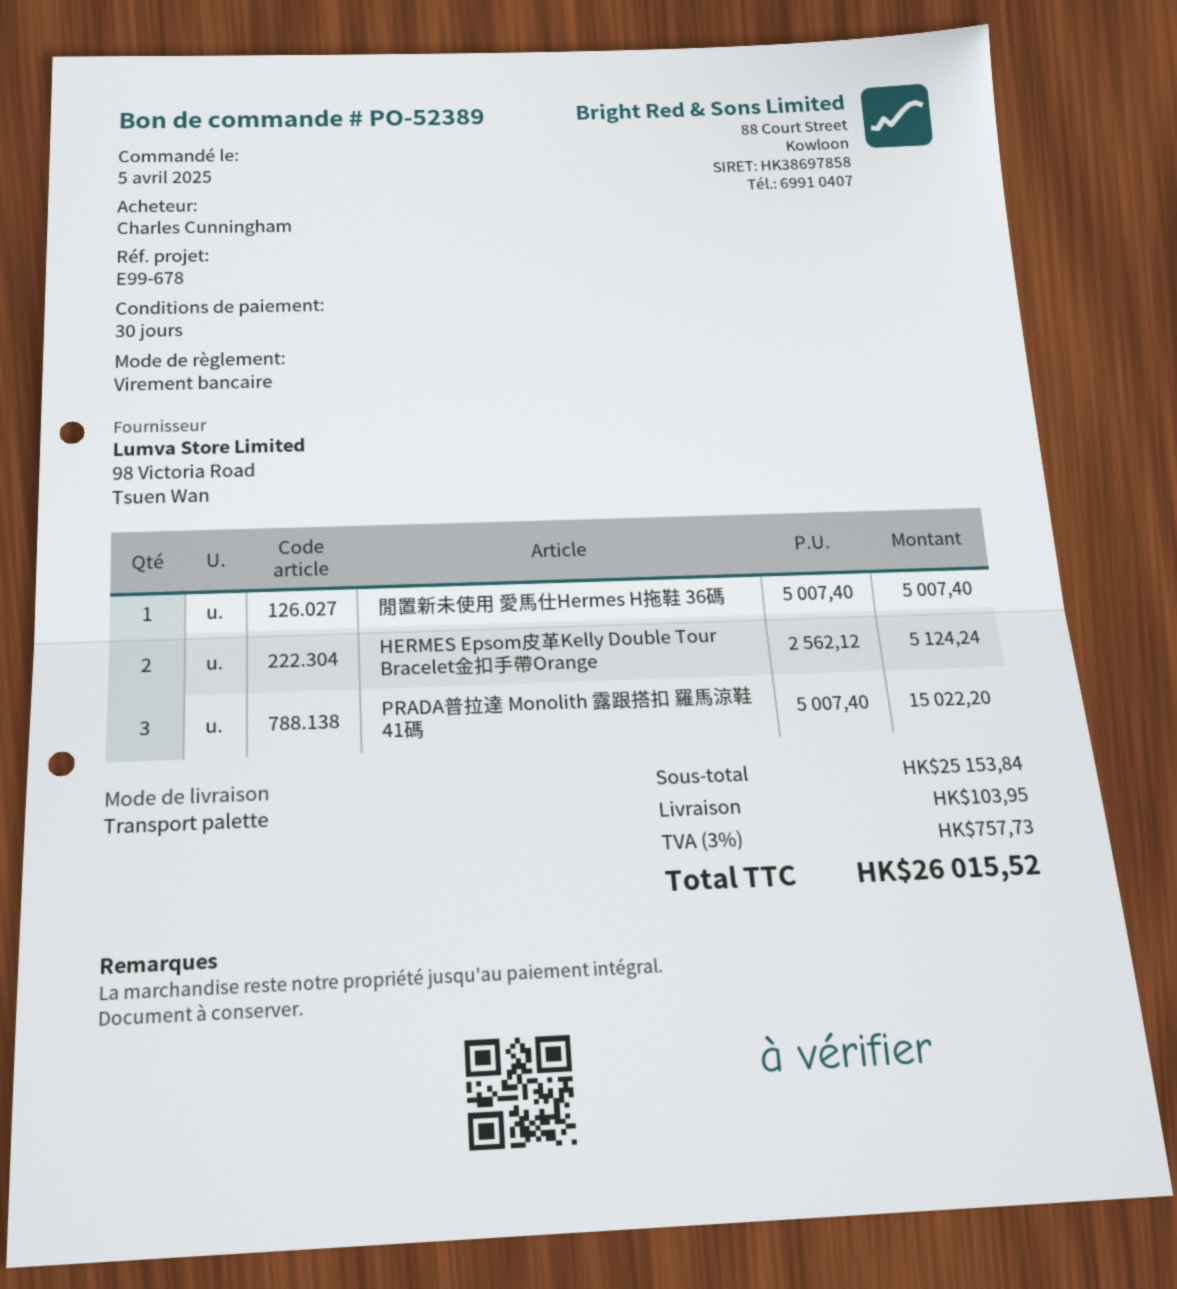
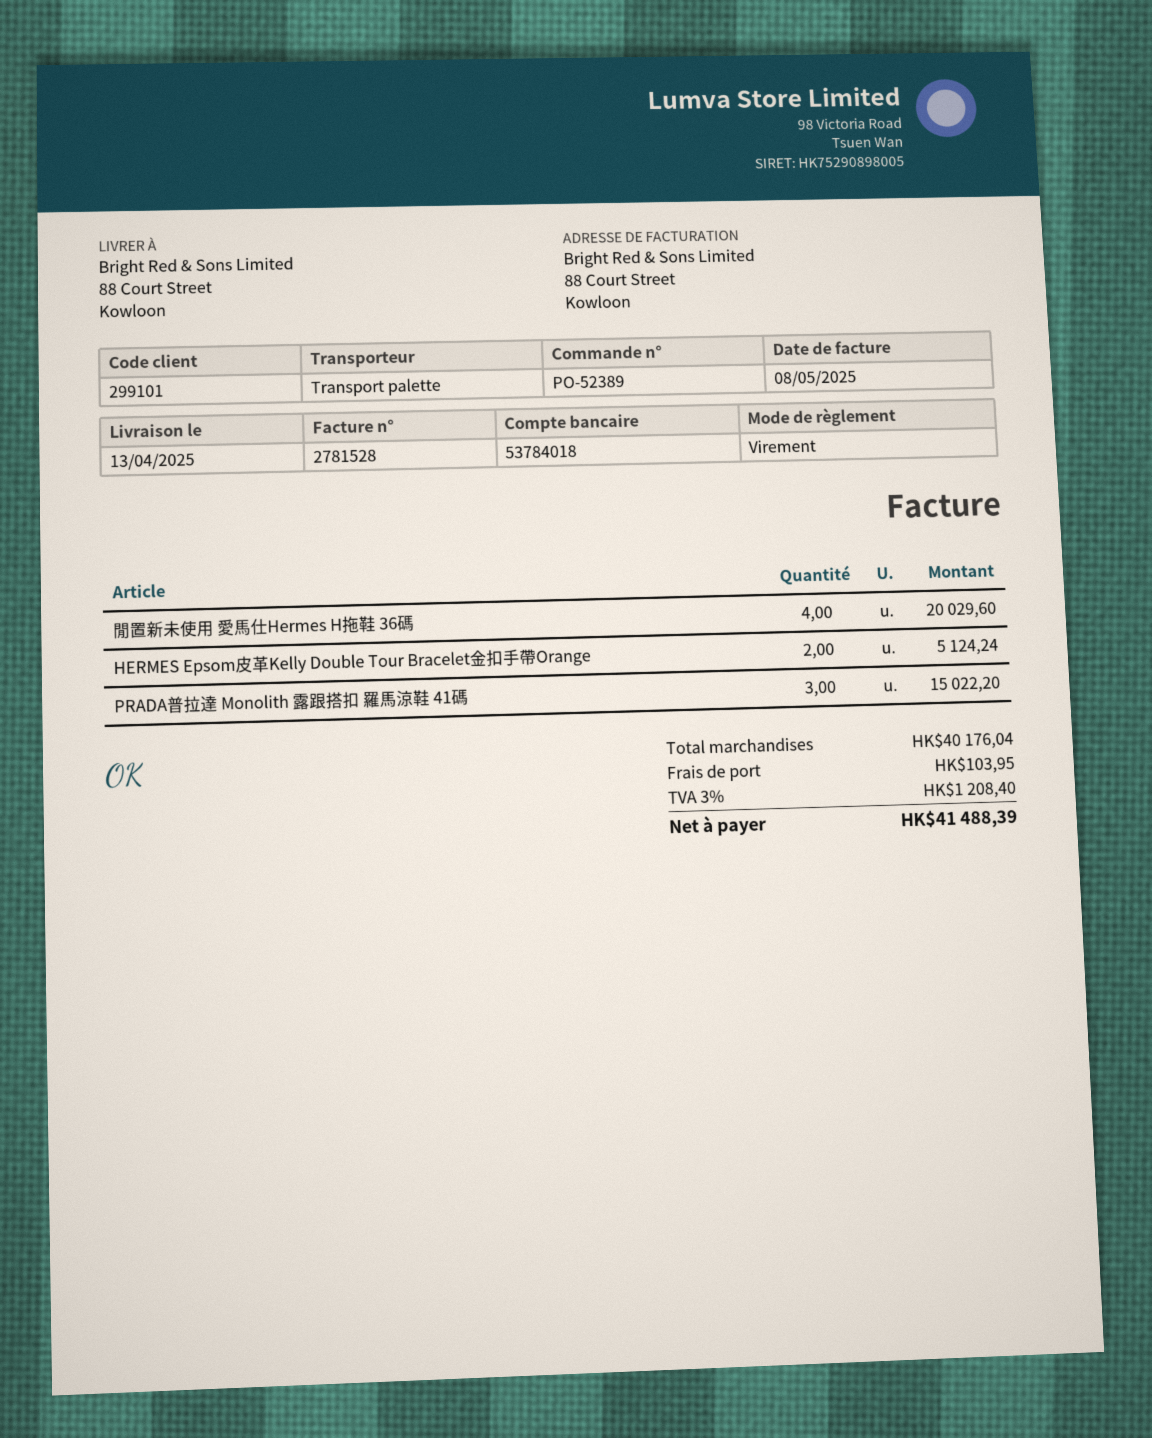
閒置新未使用 愛馬仕Hermes H拖鞋 36碼: 1 for 5007.40 -> 4 for 20029.60
subtotal: 25153.84 -> 40176.04
tax: 3% = 757.73 -> 3% = 1208.40
total: 26015.52 -> 41488.39

